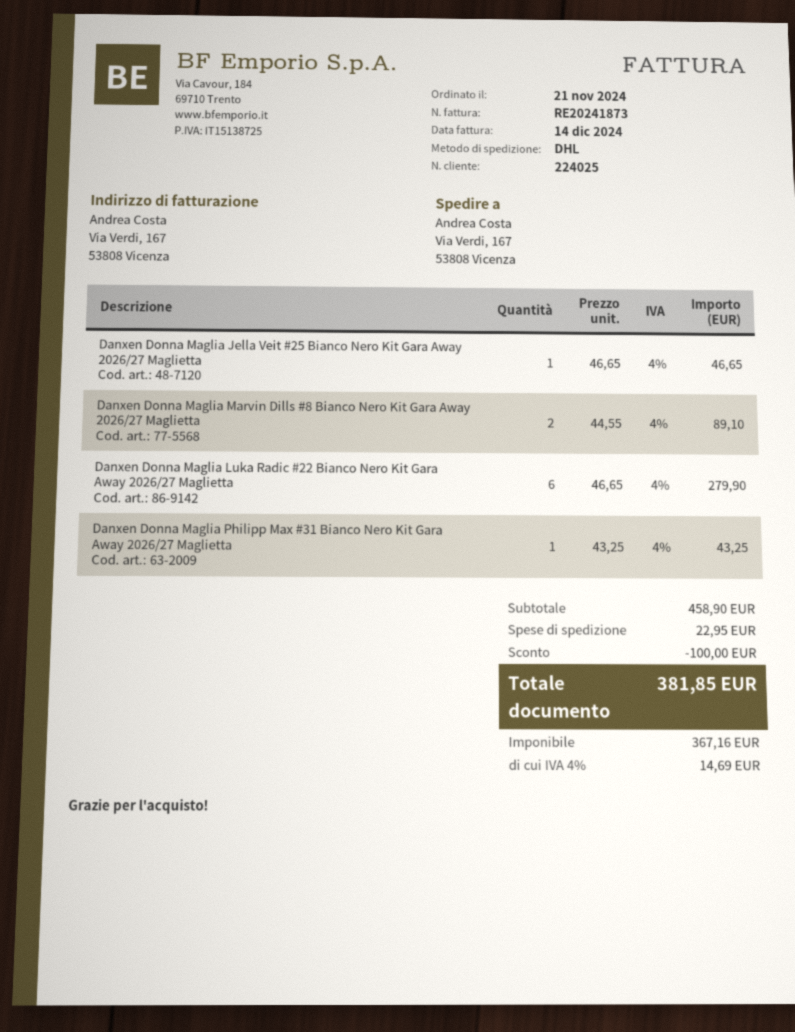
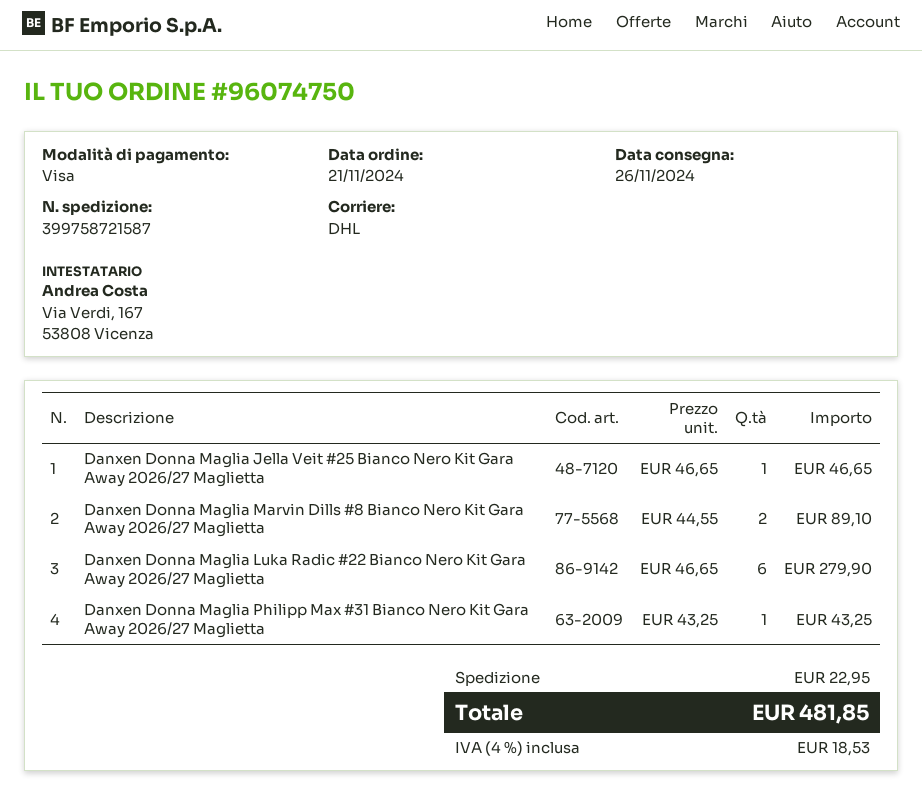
discount: 100.00 -> none
tax: 4% = 14.69 -> 4% = 18.53
total: 381.85 -> 481.85

